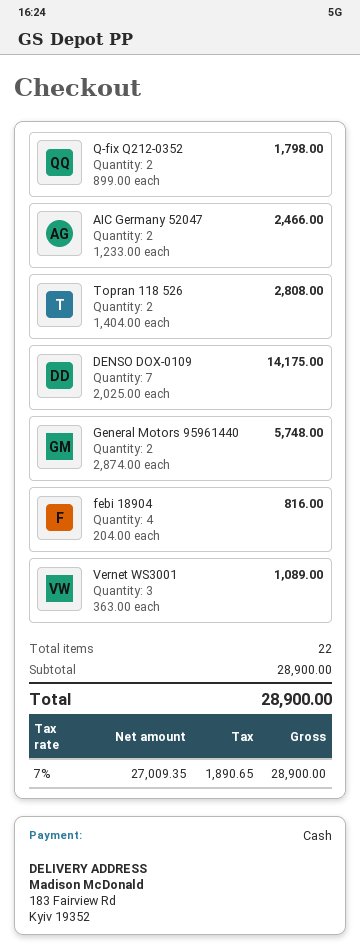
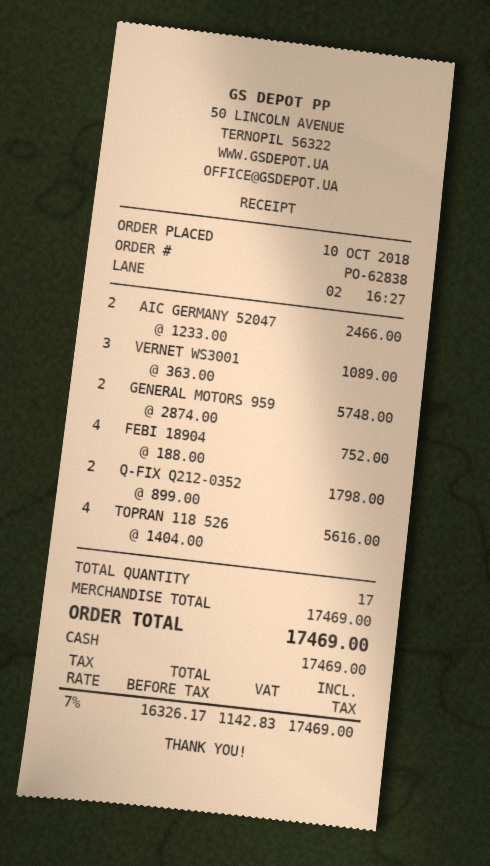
Topran 118 526: 2 x 1404.00 = 2808.00 -> 4 x 1404.00 = 5616.00
DENSO DOX-0109: 7 x 2025.00 = 14175.00 -> none
febi 18904: 4 x 204.00 = 816.00 -> 4 x 188.00 = 752.00
total quantity: 22 -> 17
subtotal: 28900.00 -> 17469.00
net: 27009.35 -> 16326.17
tax: 7% = 1890.65 -> 7% = 1142.83
total: 28900.00 -> 17469.00

